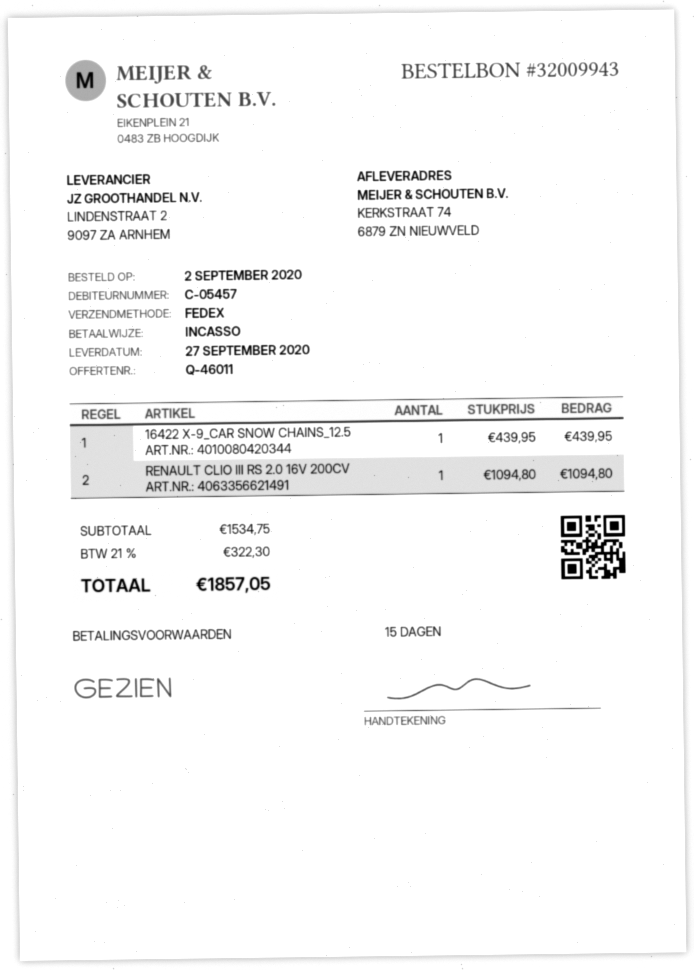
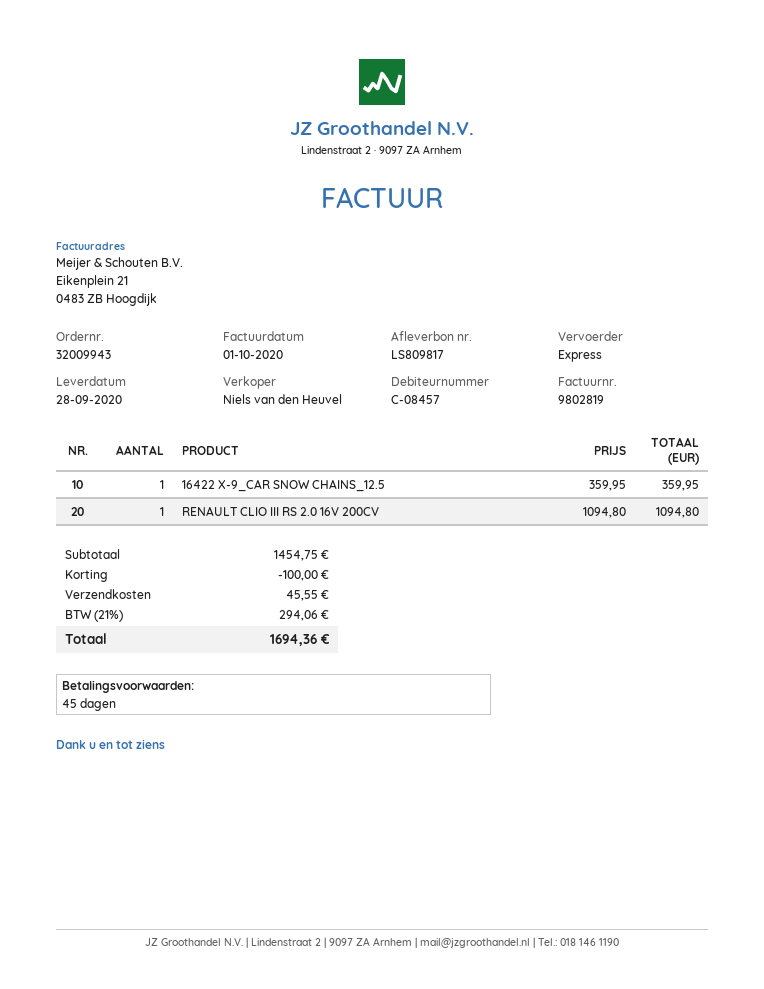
delivery date: 2020-09-27 -> 2020-09-28
payment terms: 15 days -> 45 days
customer number: C-05457 -> C-08457
shipping method: FedEx -> express
16422 X-9_CAR SNOW CHAINS_12.5: 1 x 439.95 = 439.95 -> 1 x 359.95 = 359.95
subtotal: 1534.75 -> 1454.75
discount: none -> 100.00
shipping: none -> 45.55
tax: 21% = 322.30 -> 21% = 294.06
total: 1857.05 -> 1694.36

